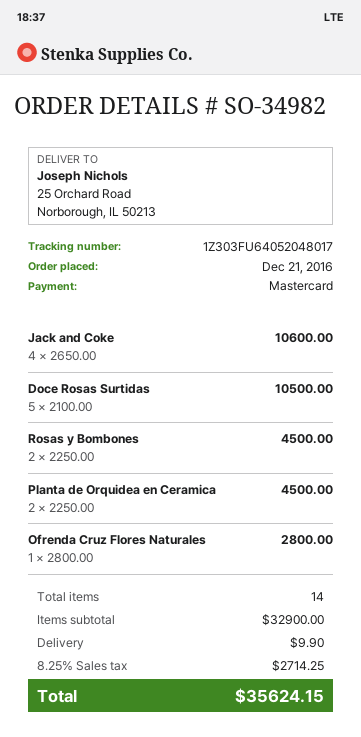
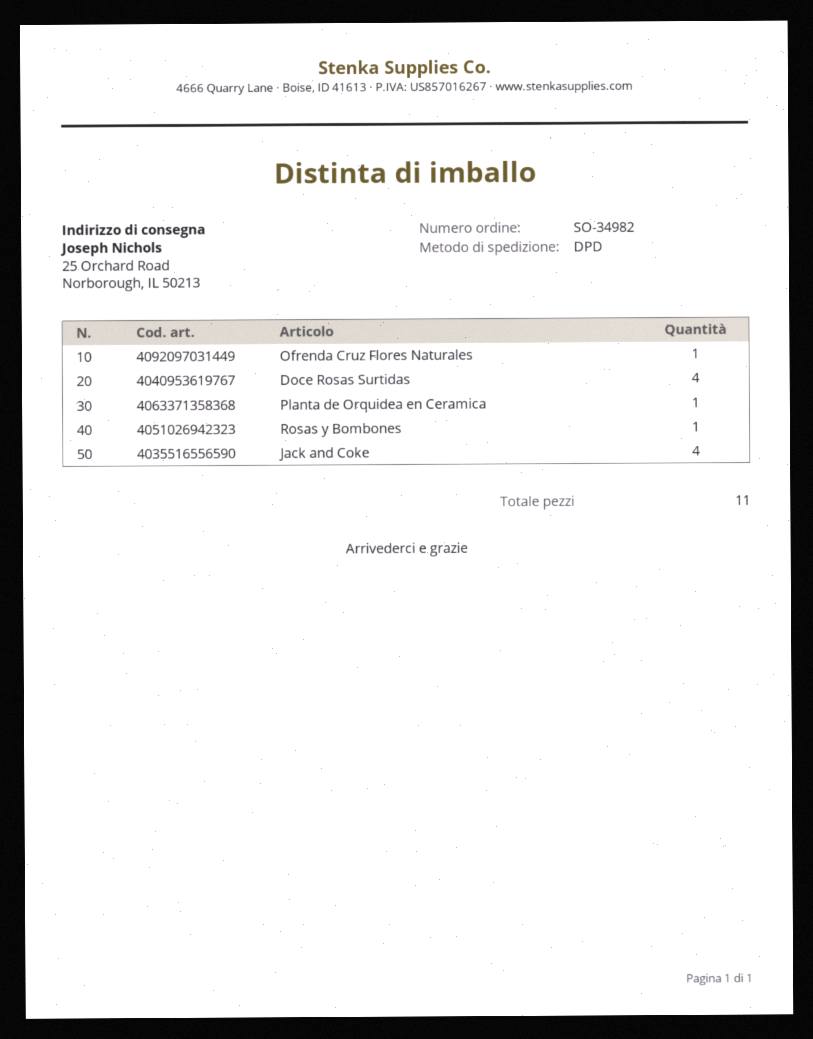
Doce Rosas Surtidas: 5 -> 4
Rosas y Bombones: 2 -> 1
Planta de Orquidea en Ceramica: 2 -> 1
total quantity: 14 -> 11

